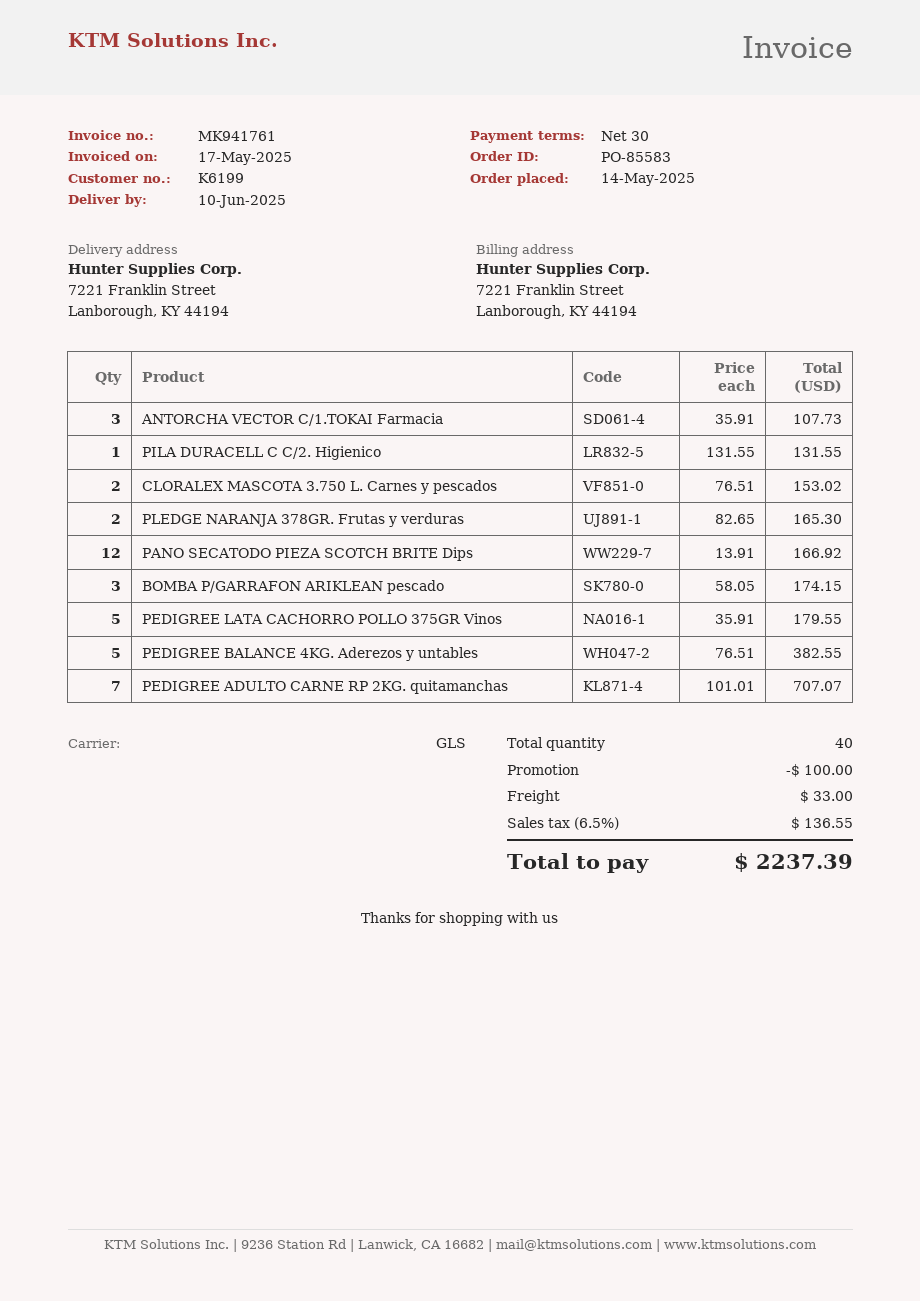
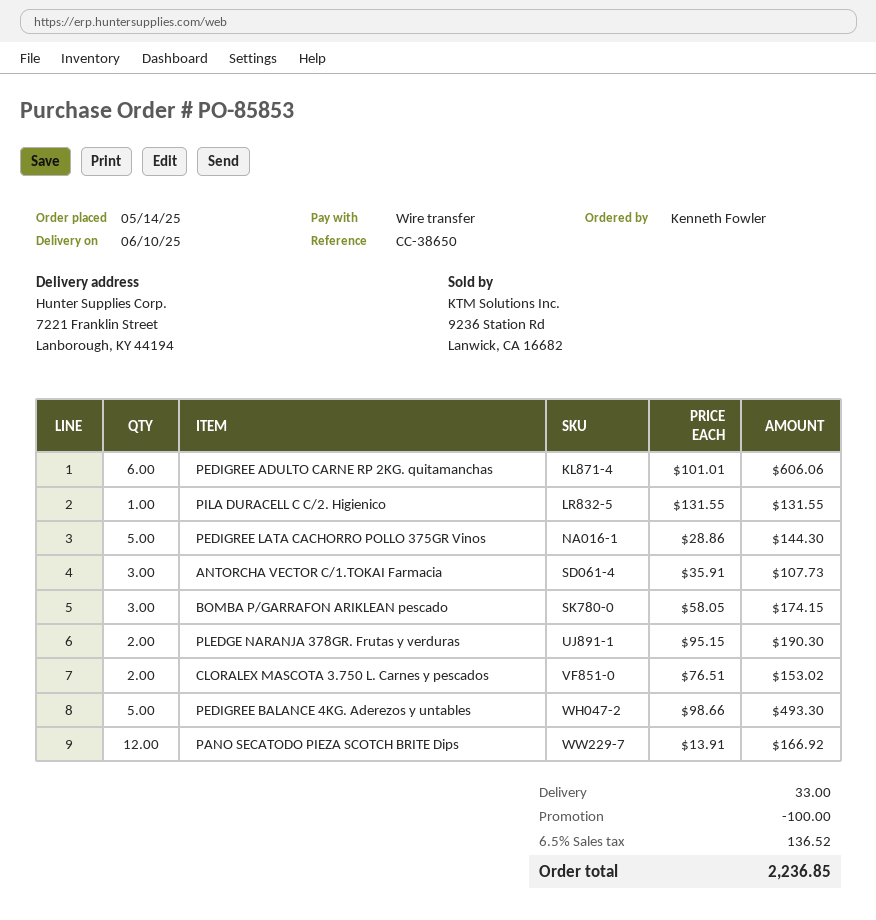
order number: PO-85583 -> PO-85853
PLEDGE NARANJA 378GR. Frutas y verduras: 2 x 82.65 = 165.30 -> 2 x 95.15 = 190.30
PEDIGREE LATA CACHORRO POLLO 375GR Vinos: 5 x 35.91 = 179.55 -> 5 x 28.86 = 144.30
PEDIGREE BALANCE 4KG. Aderezos y untables: 5 x 76.51 = 382.55 -> 5 x 98.66 = 493.30
PEDIGREE ADULTO CARNE RP 2KG. quitamanchas: 7 x 101.01 = 707.07 -> 6 x 101.01 = 606.06
tax: 6.5% = 136.55 -> 6.5% = 136.52
total: 2237.39 -> 2236.85

